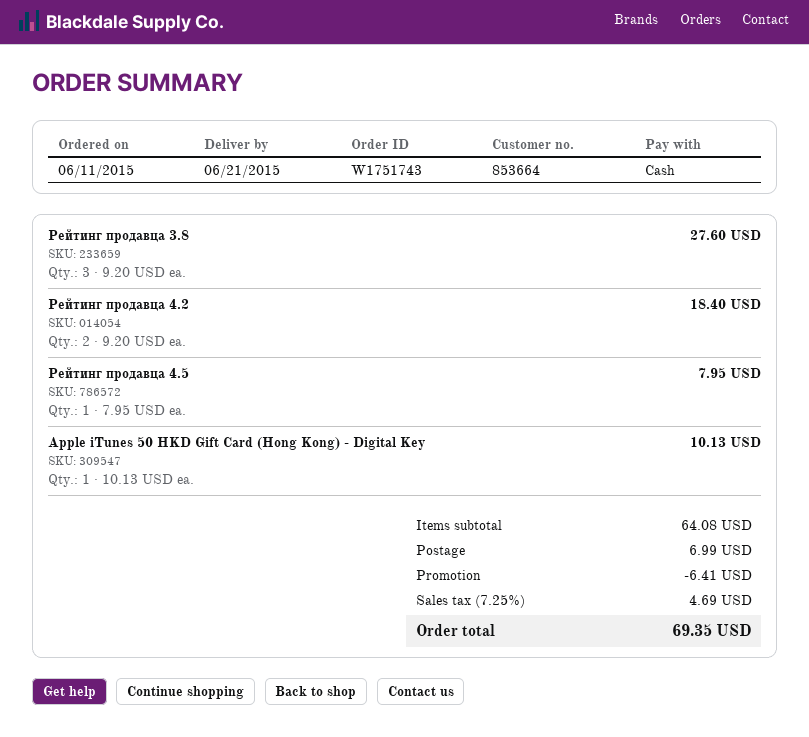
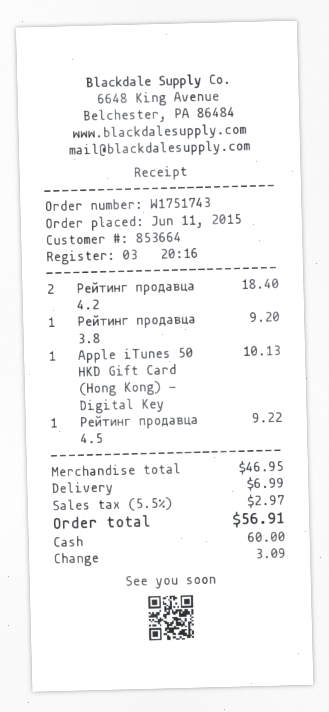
Рейтинг продавца 3.8: 3 for 27.60 -> 1 for 9.20
Рейтинг продавца 4.5: 1 for 7.95 -> 1 for 9.22
subtotal: 64.08 -> 46.95
discount: 6.41 -> none
tax: 7.25% = 4.69 -> 5.5% = 2.97
total: 69.35 -> 56.91

